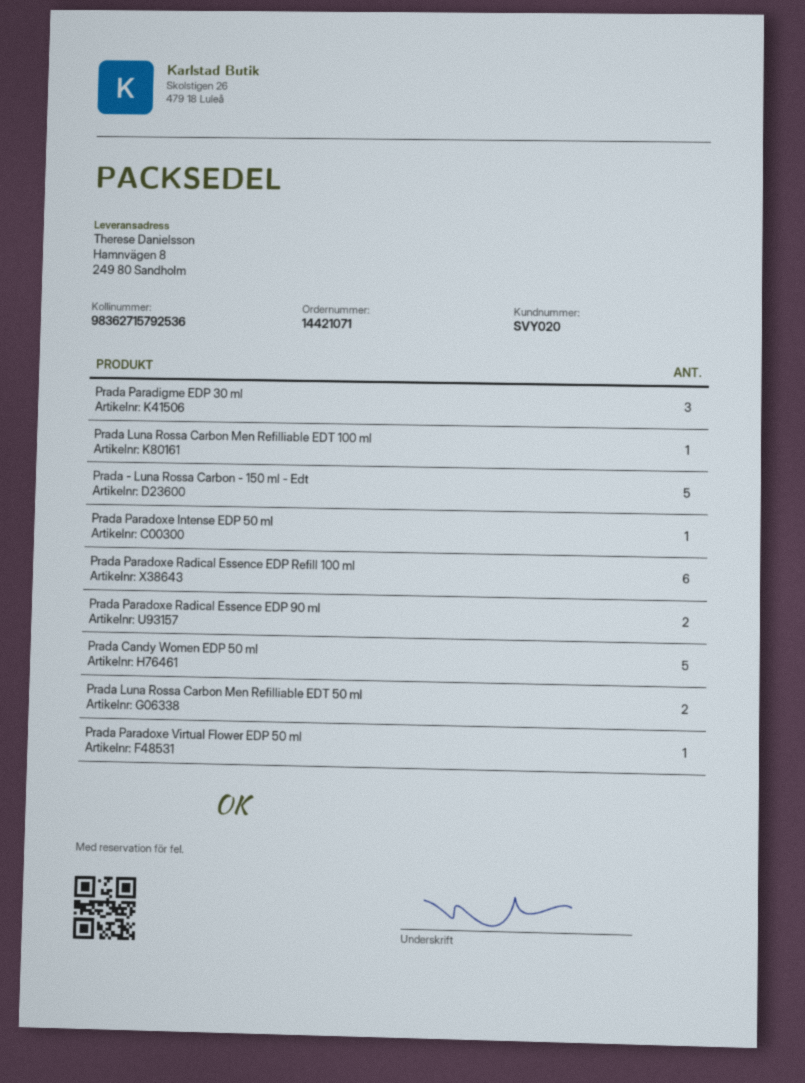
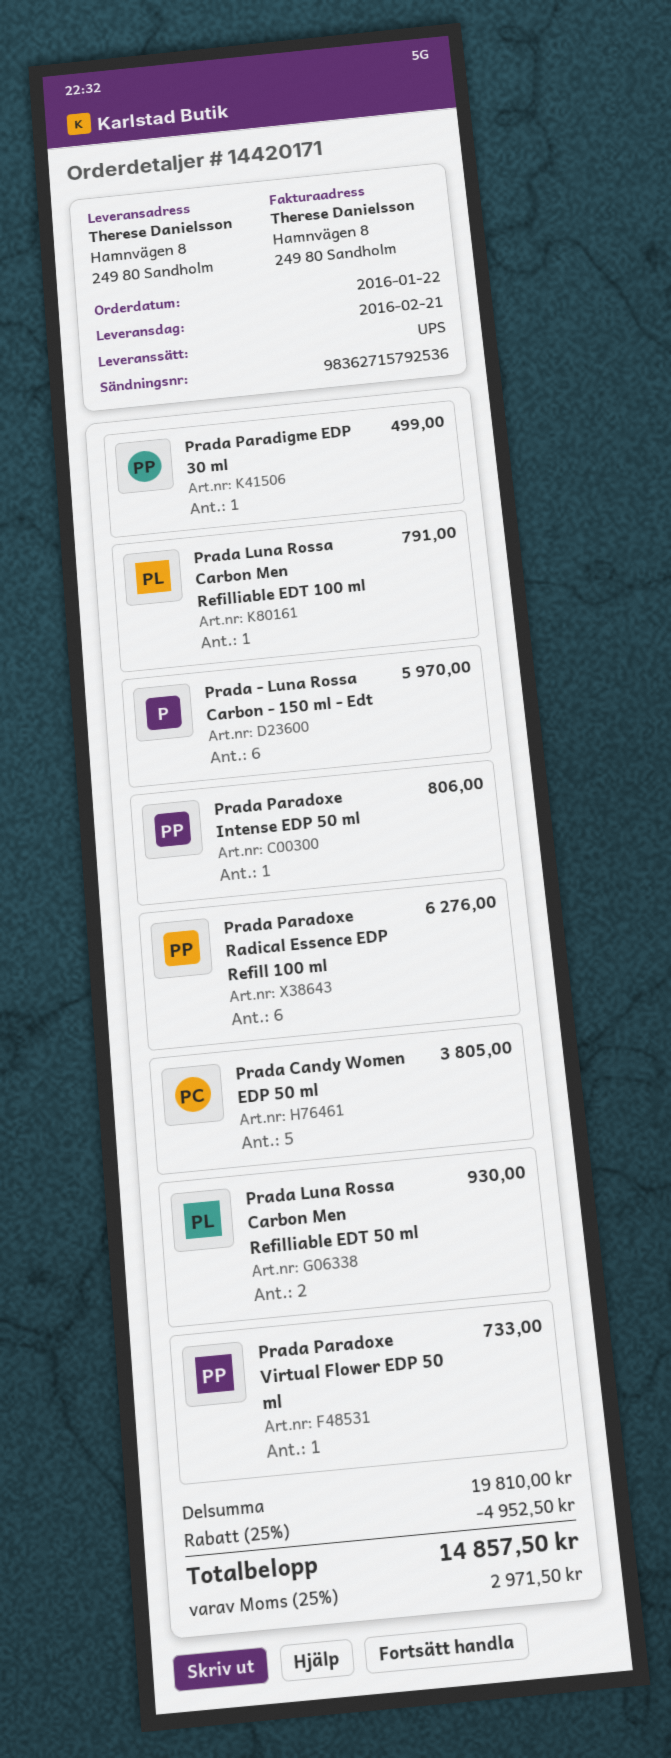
order number: 14421071 -> 14420171
Prada Paradigme EDP 30 ml: 3 -> 1
Prada - Luna Rossa Carbon - 150 ml - Edt: 5 -> 6
Prada Paradoxe Radical Essence EDP 90 ml: 2 -> none

